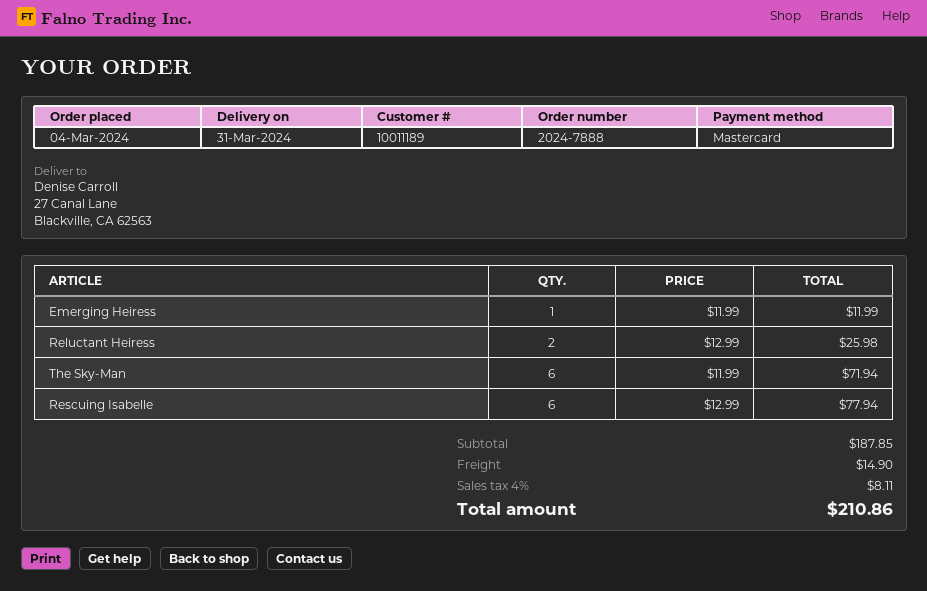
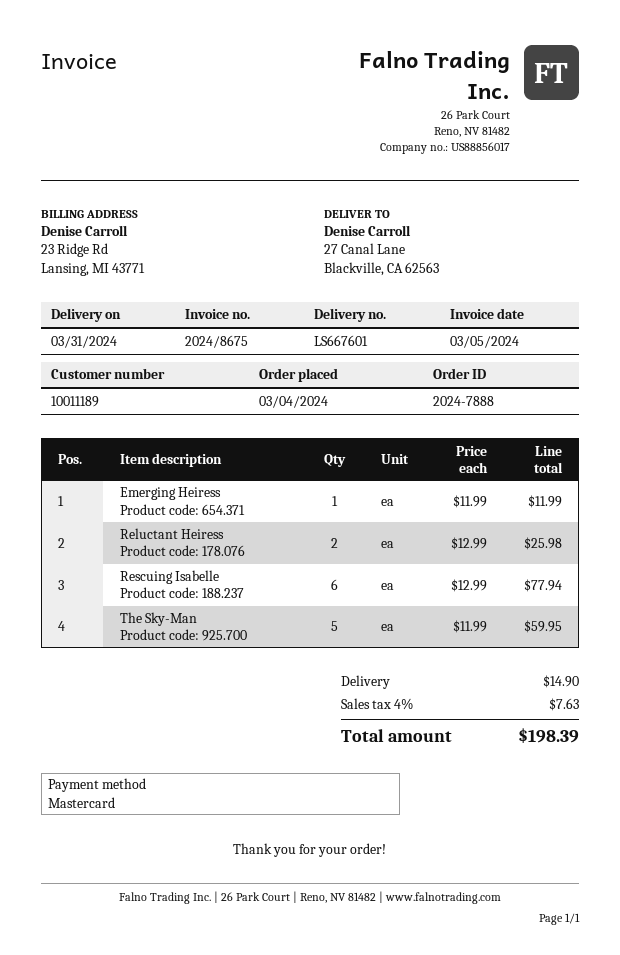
The Sky-Man: 6 x 11.99 = 71.94 -> 5 x 11.99 = 59.95
tax: 4% = 8.11 -> 4% = 7.63
total: 210.86 -> 198.39

